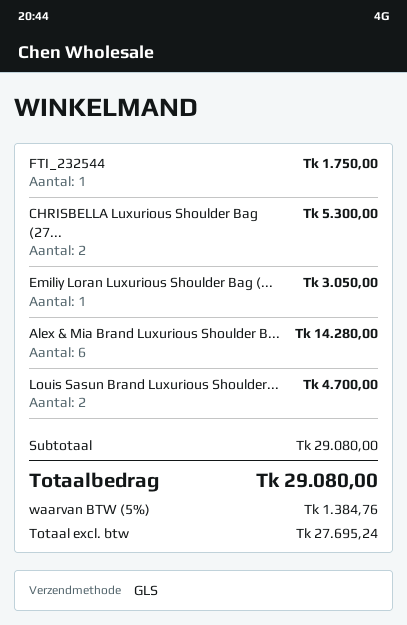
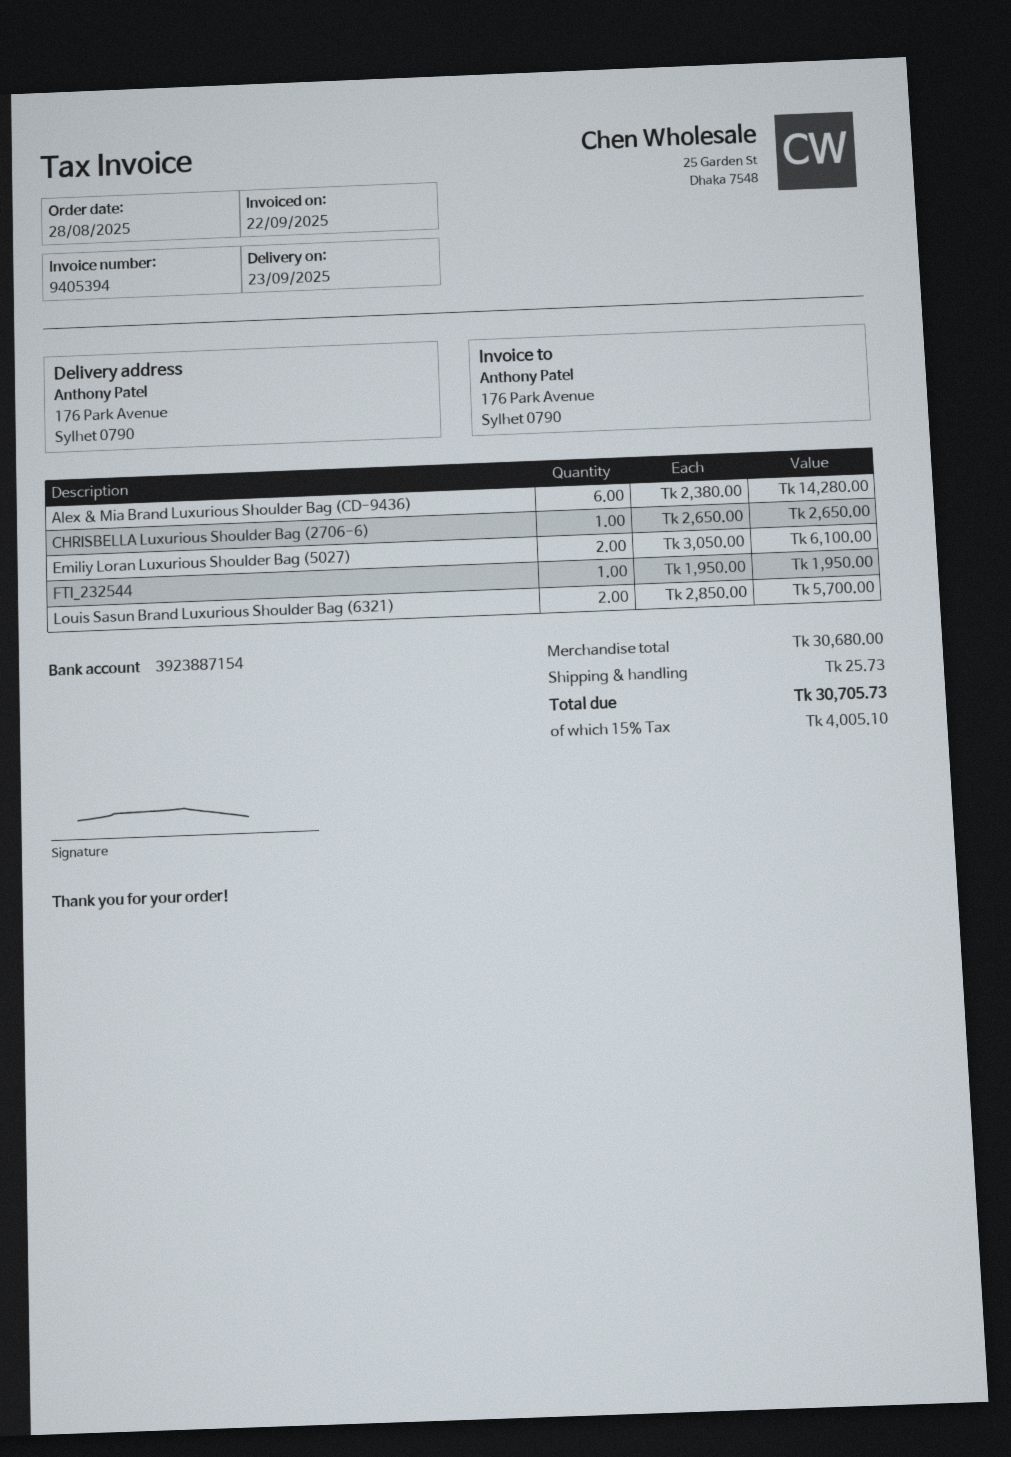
FTI_232544: 1 for 1750.00 -> 1 for 1950.00
CHRISBELLA Luxurious Shoulder Bag (27...: 2 for 5300.00 -> 1 for 2650.00
Emiliy Loran Luxurious Shoulder Bag (...: 1 for 3050.00 -> 2 for 6100.00
Louis Sasun Brand Luxurious Shoulder...: 2 for 4700.00 -> 2 for 5700.00
subtotal: 29080.00 -> 30680.00
shipping: none -> 25.73
tax: 5% = 1384.76 -> 15% = 4005.10
total: 29080.00 -> 30705.73

